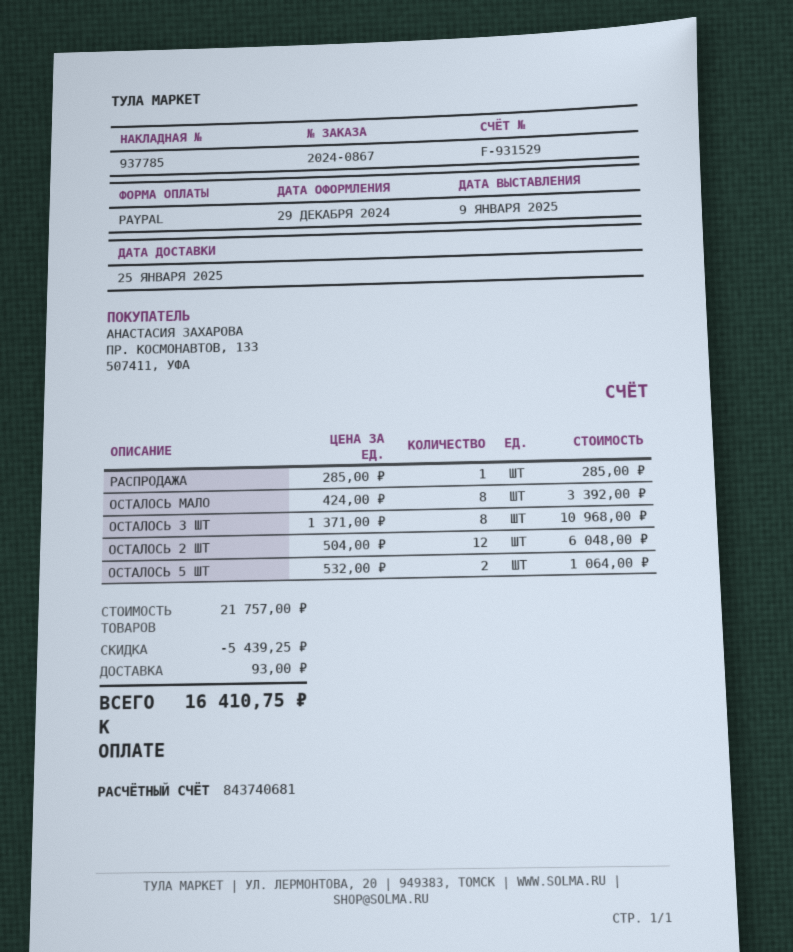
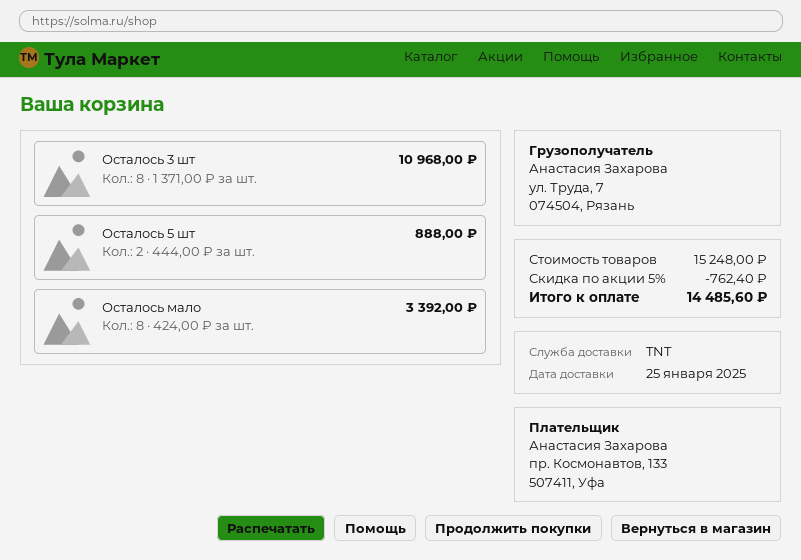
РАСПРОДАЖА: 1 x 285.00 = 285.00 -> none
ОСТАЛОСЬ 2 ШТ: 12 x 504.00 = 6048.00 -> none
ОСТАЛОСЬ 5 ШТ: 2 x 532.00 = 1064.00 -> 2 x 444.00 = 888.00
subtotal: 21757.00 -> 15248.00
discount: 5439.25 -> 762.40
shipping: 93.00 -> none
total: 16410.75 -> 14485.60

